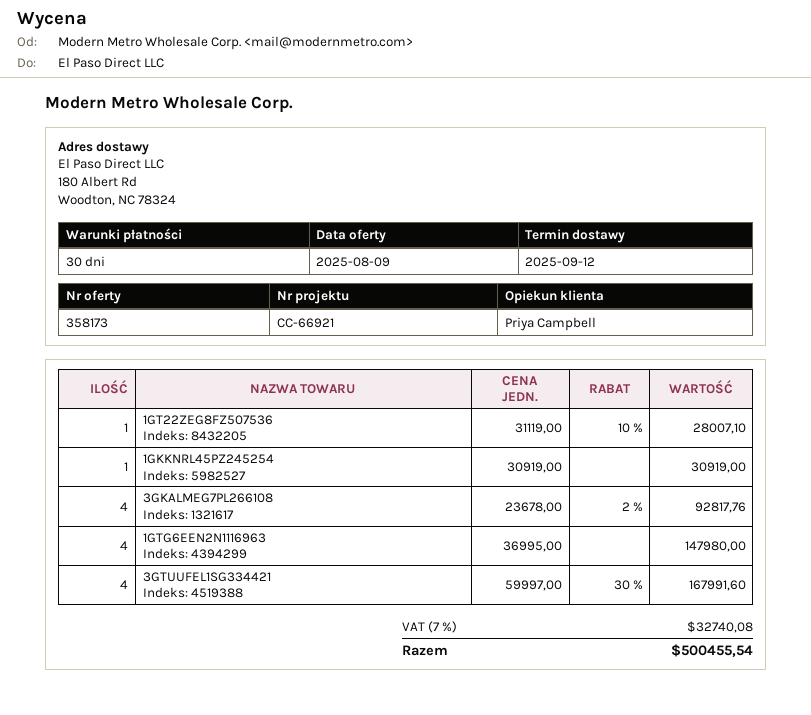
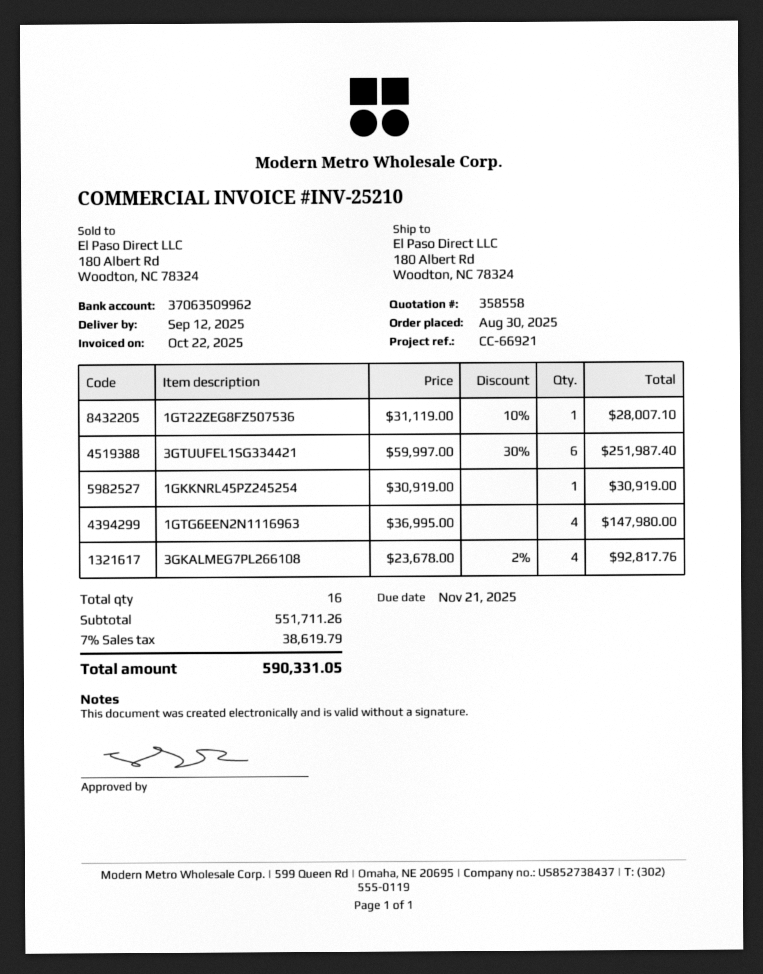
quote number: 358173 -> 358558
3GTUUFEL1SG334421: 4 x 59997.00 - 30% = 167991.60 -> 6 x 59997.00 - 30% = 251987.40
tax: 7% = 32740.08 -> 7% = 38619.79
total: 500455.54 -> 590331.05

